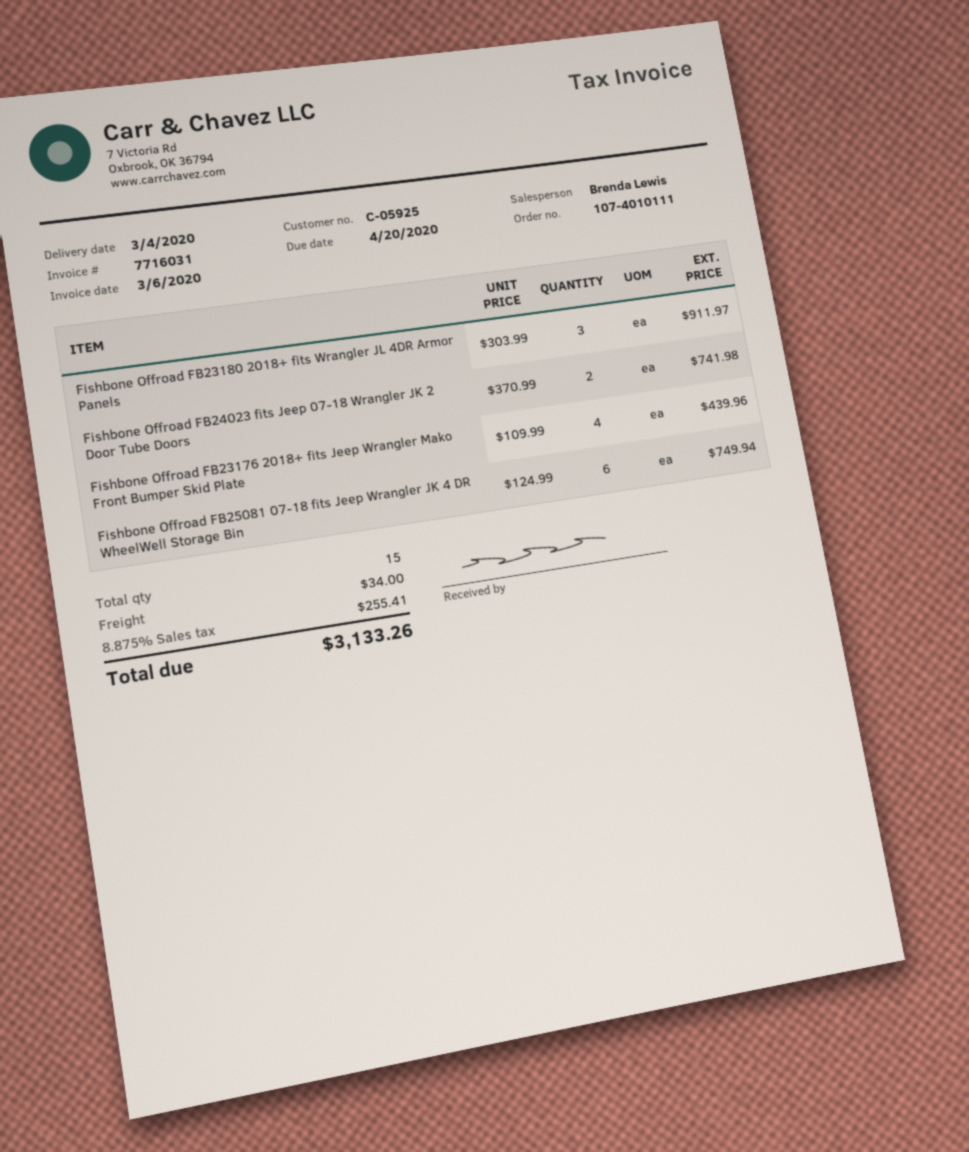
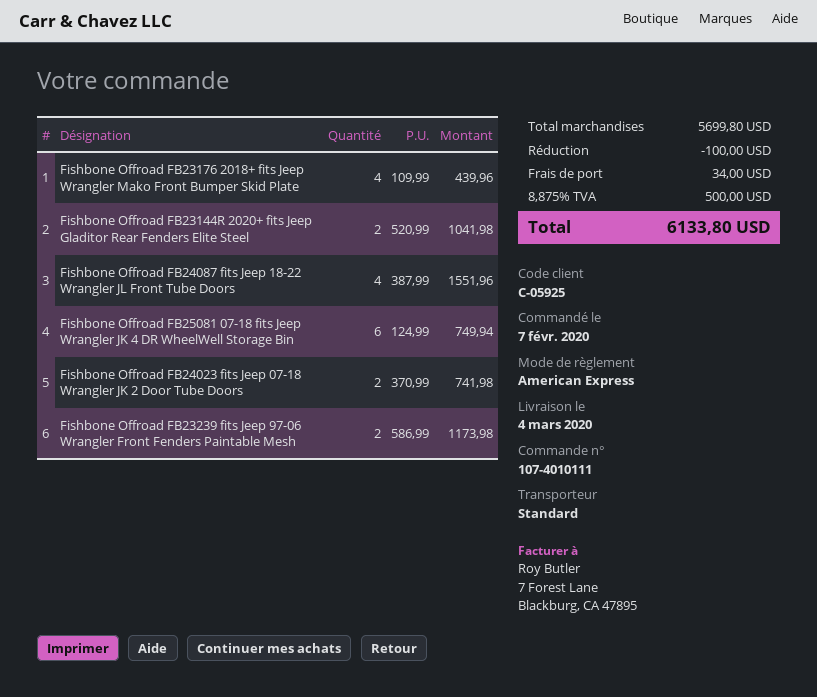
Fishbone Offroad FB23180 2018+ fits Wrangler JL 4DR Armor Panels: 3 x 303.99 = 911.97 -> none
Fishbone Offroad FB23144R 2020+ fits Jeep Gladitor Rear Fenders Elite Steel: none -> 2 x 520.99 = 1041.98
Fishbone Offroad FB24087 fits Jeep 18-22 Wrangler JL Front Tube Doors: none -> 4 x 387.99 = 1551.96
Fishbone Offroad FB23239 fits Jeep 97-06 Wrangler Front Fenders Paintable Mesh: none -> 2 x 586.99 = 1173.98
discount: none -> 100.00
tax: 8.875% = 255.41 -> 8.875% = 500.00
total: 3133.26 -> 6133.80

